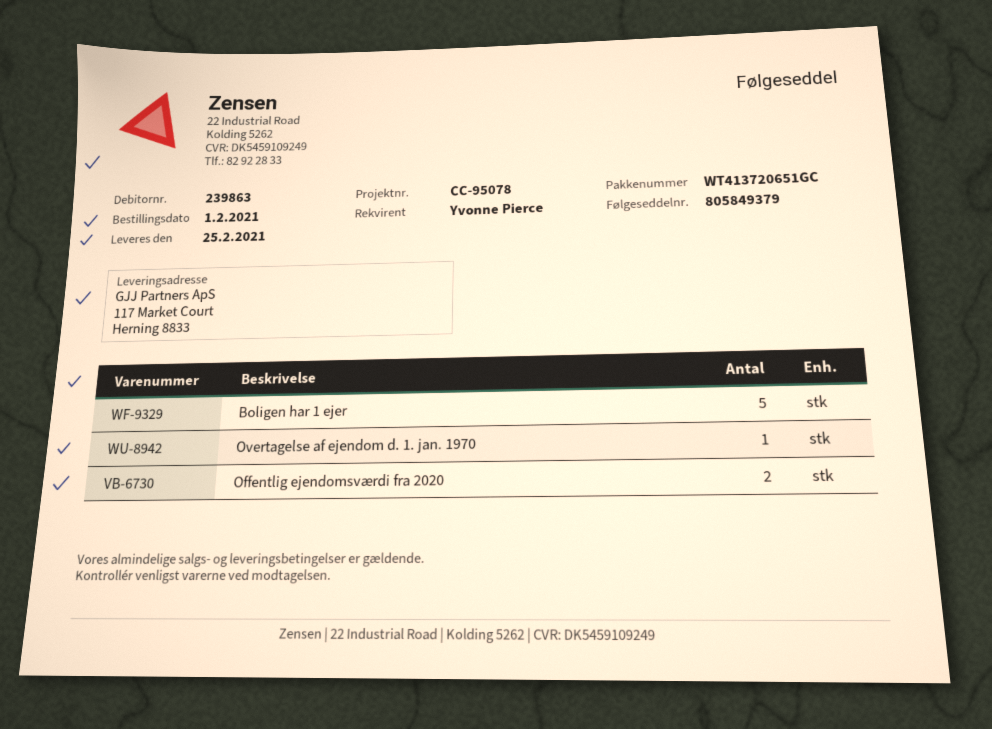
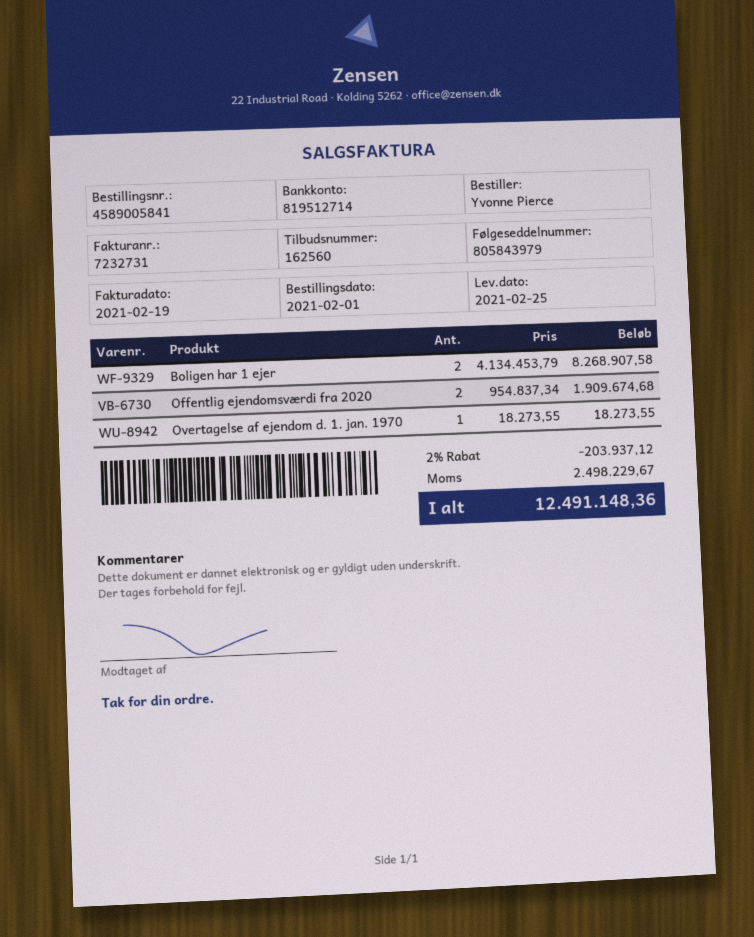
delivery note number: 805849379 -> 805843979
Boligen har 1 ejer: 5 -> 2

